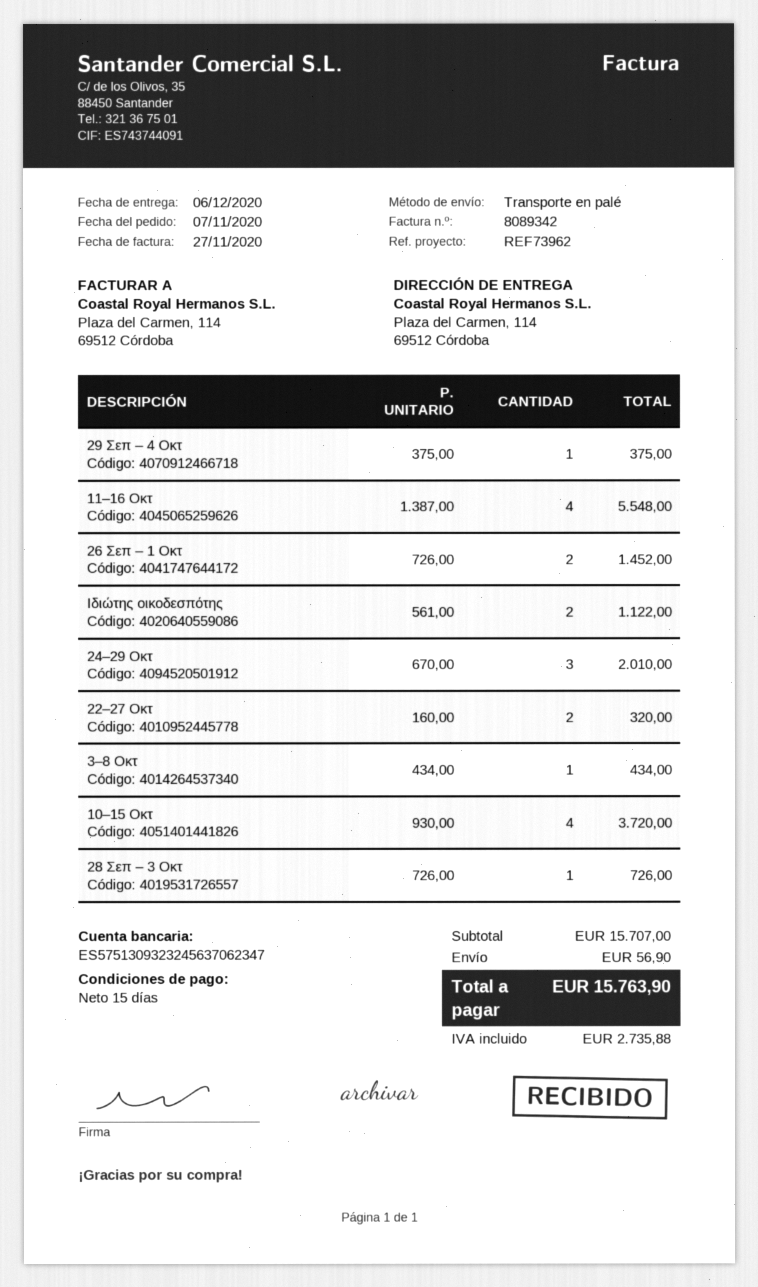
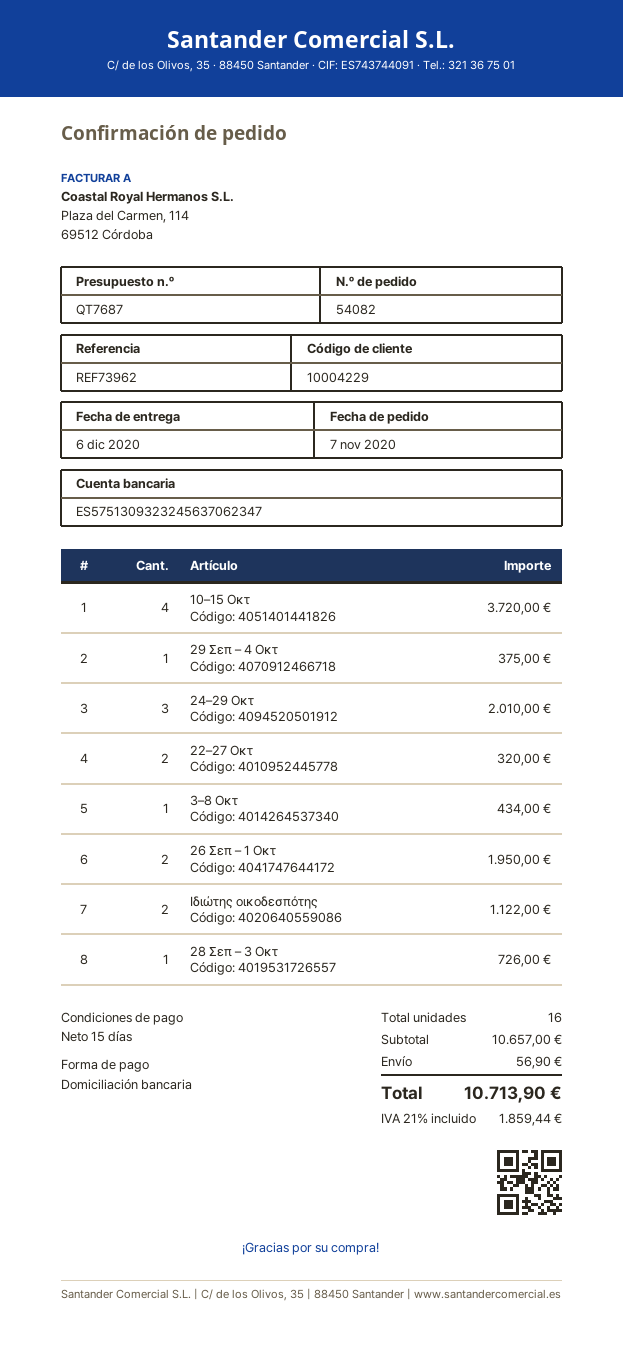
11–16 Οκτ: 4 for 5548.00 -> none
26 Σεπ – 1 Οκτ: 2 for 1452.00 -> 2 for 1950.00
subtotal: 15707.00 -> 10657.00
tax: 2735.88 -> 1859.44
total: 15763.90 -> 10713.90

